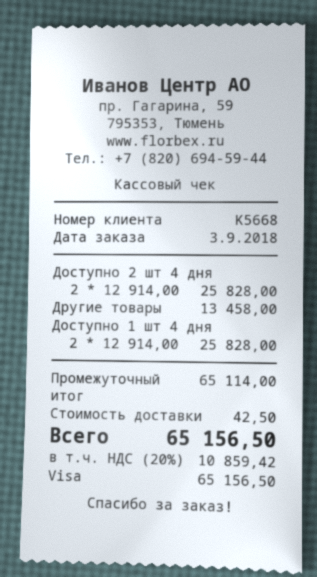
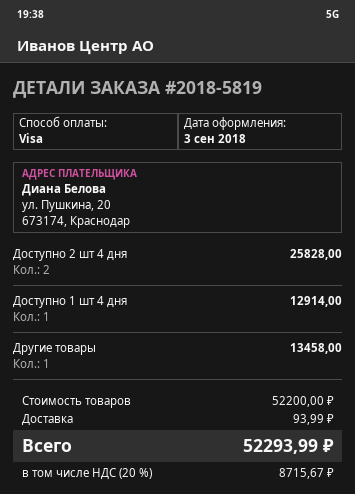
Доступно 1 шт 4 дня: 2 for 25828.00 -> 1 for 12914.00
subtotal: 65114.00 -> 52200.00
shipping: 42.50 -> 93.99
tax: 20% = 10859.42 -> 20% = 8715.67
total: 65156.50 -> 52293.99

